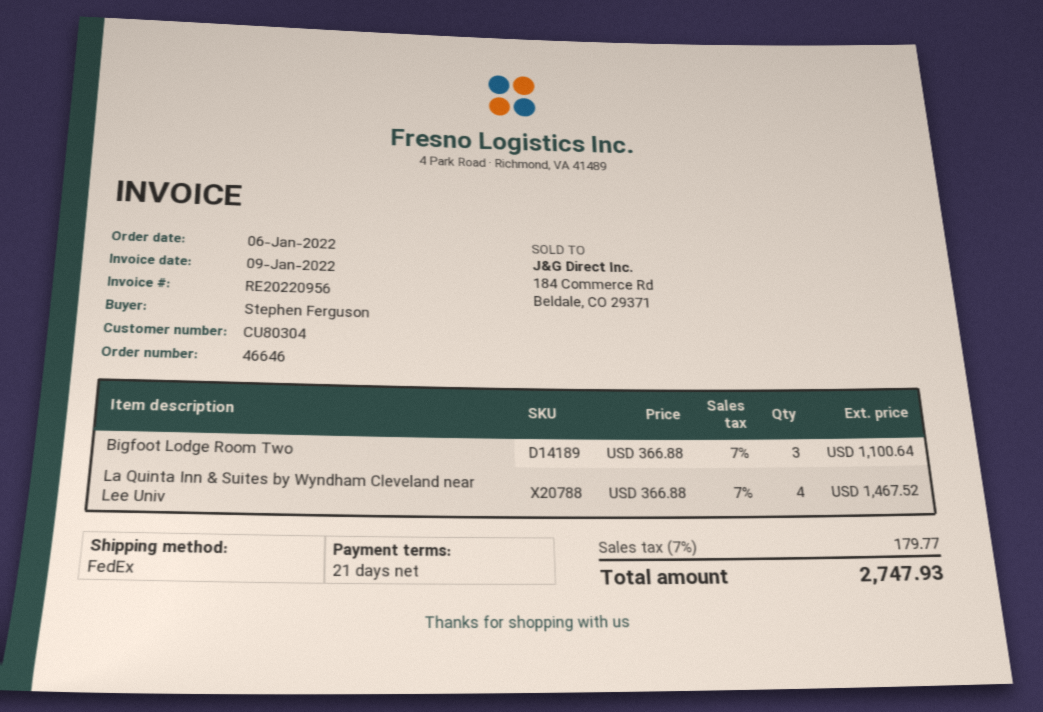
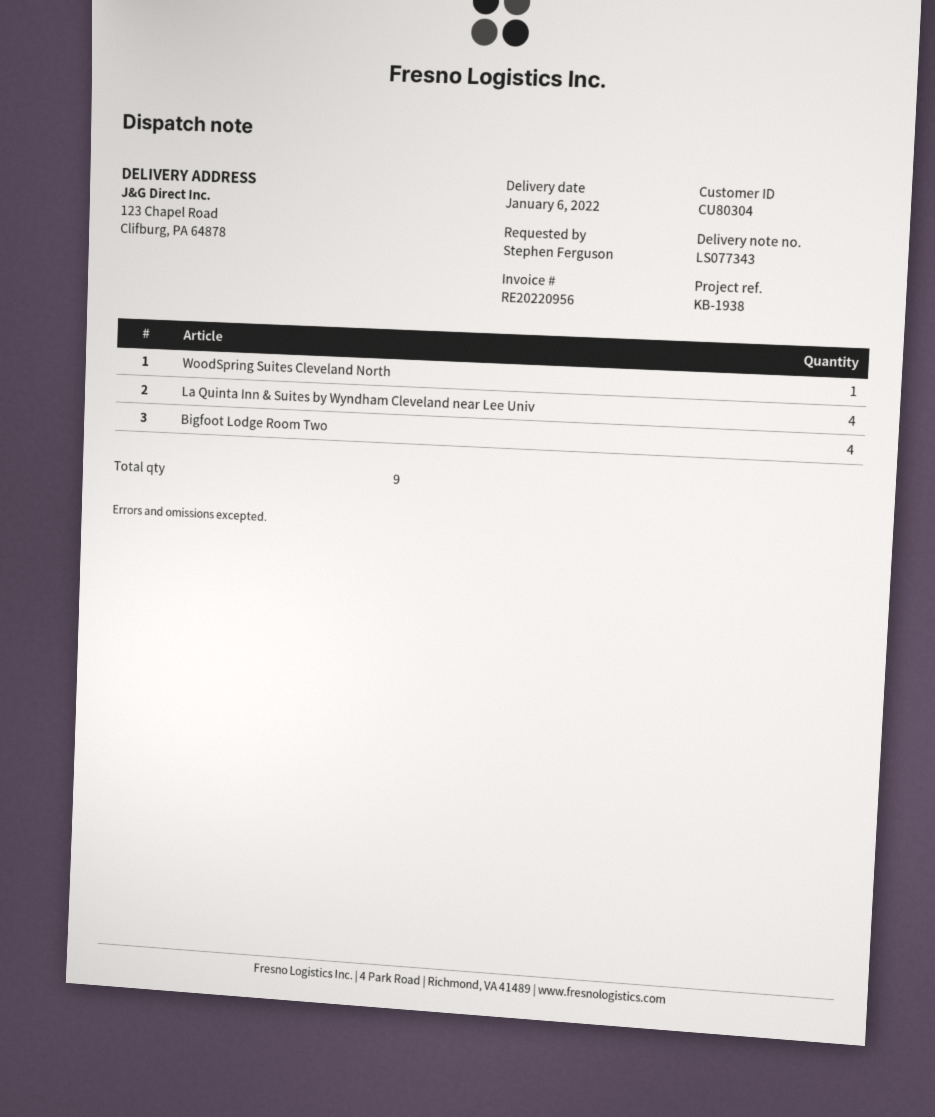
Bigfoot Lodge Room Two: 3 -> 4
WoodSpring Suites Cleveland North: none -> 1

